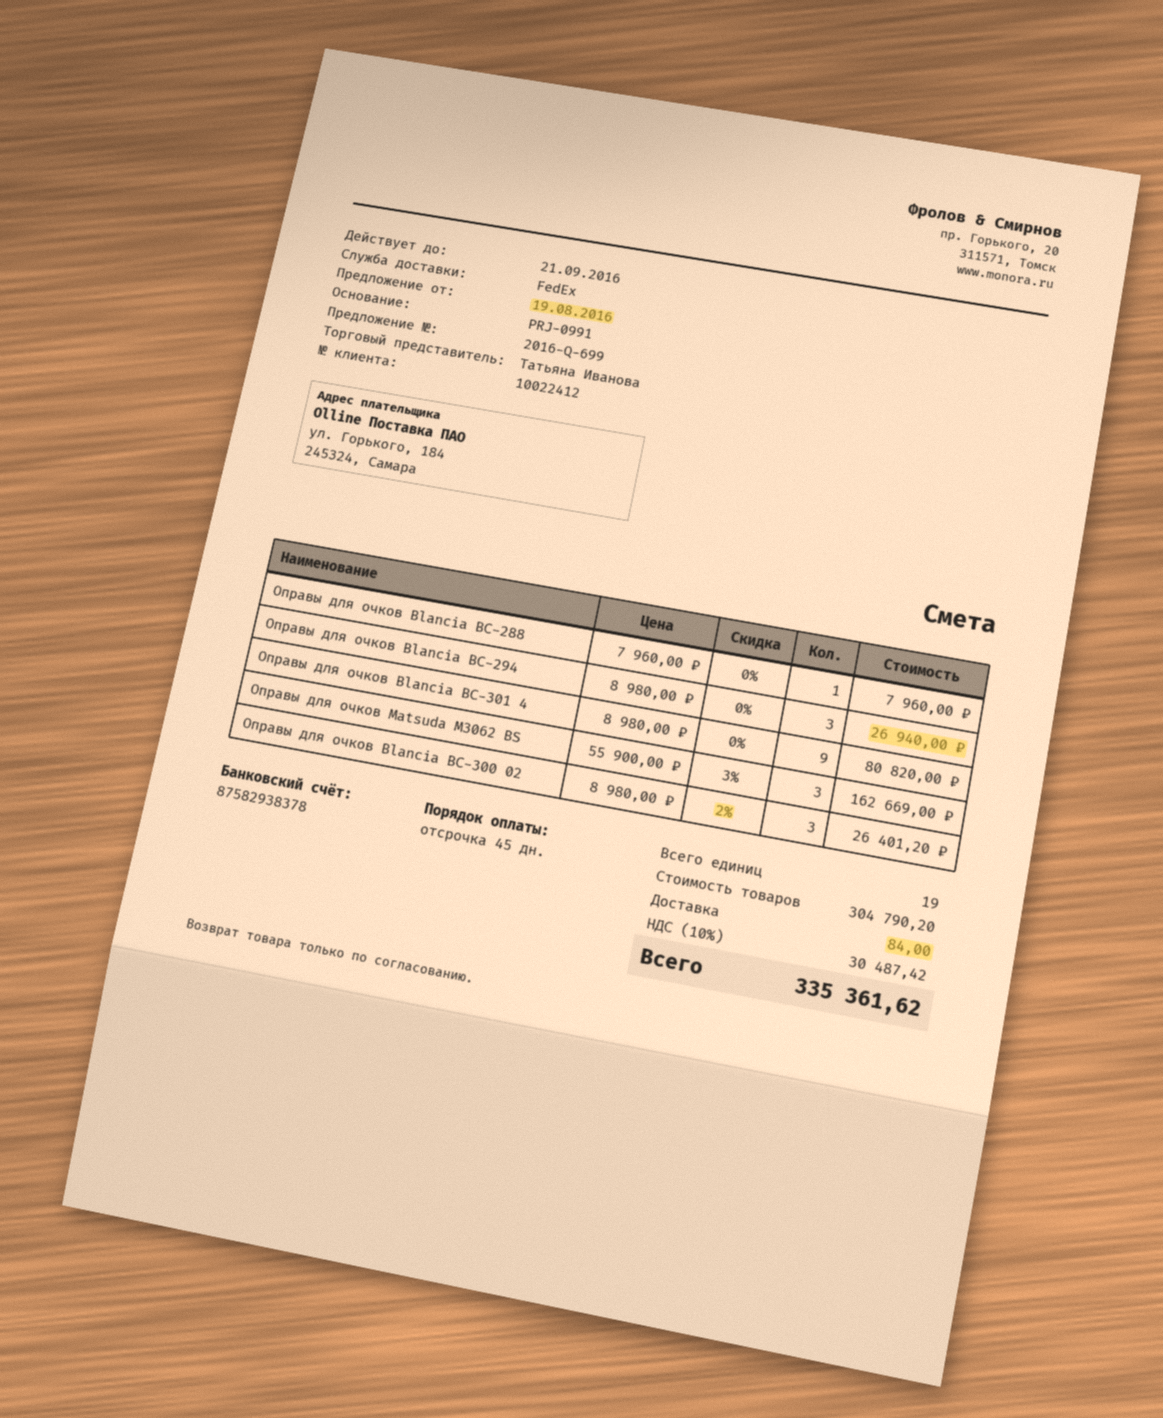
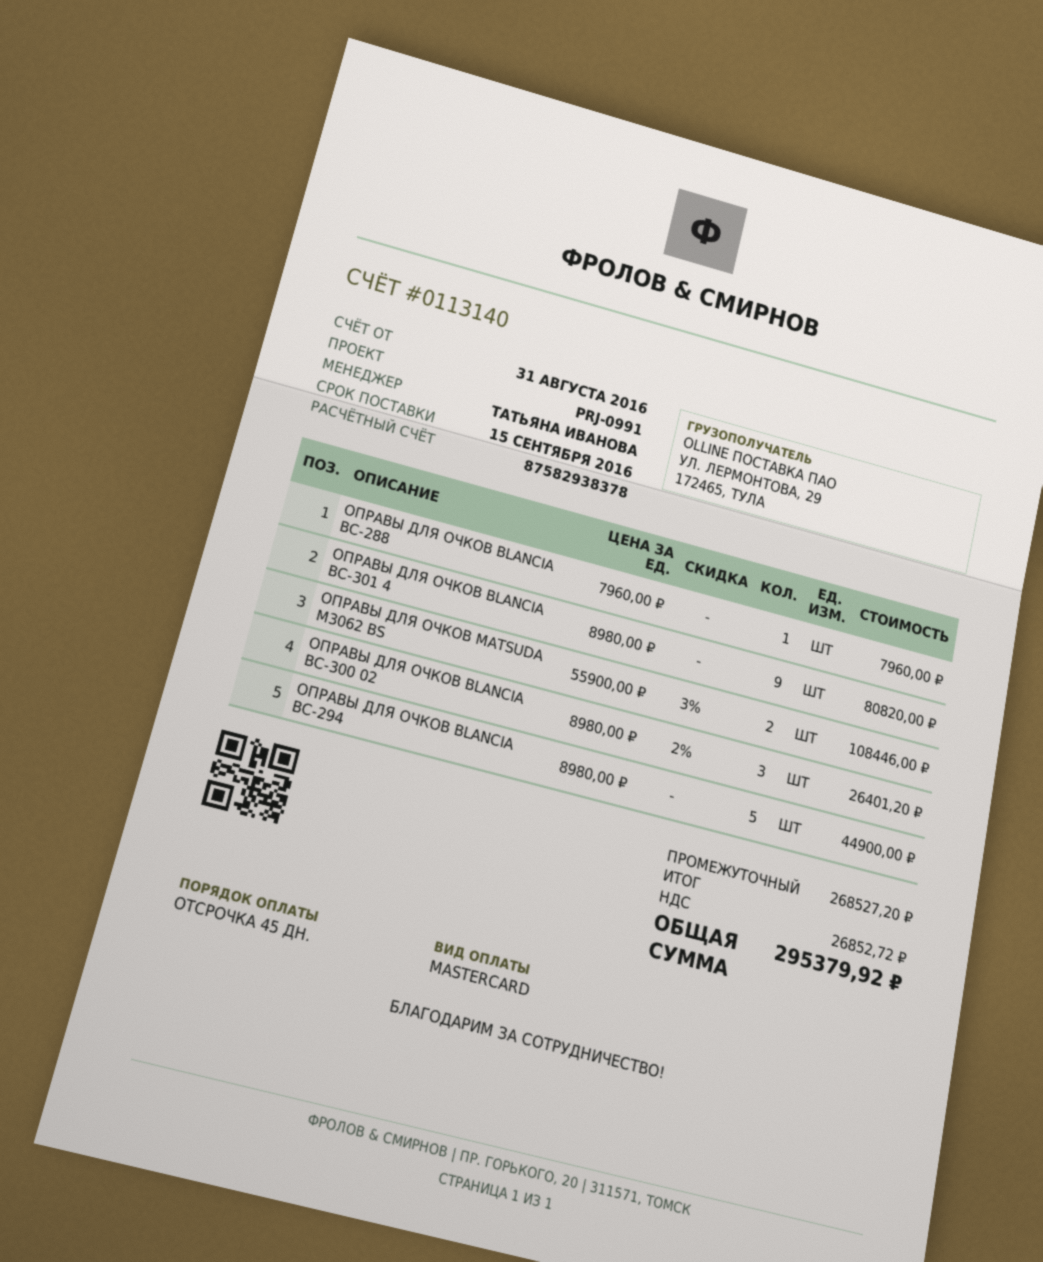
Оправы для очков Blancia BC-294: 3 x 8980.00 = 26940.00 -> 5 x 8980.00 = 44900.00
Оправы для очков Matsuda M3062 BS: 3 x 55900.00 - 3% = 162669.00 -> 2 x 55900.00 - 3% = 108446.00
subtotal: 304790.20 -> 268527.20
shipping: 84.00 -> none
tax: 30487.42 -> 26852.72
total: 335361.62 -> 295379.92

